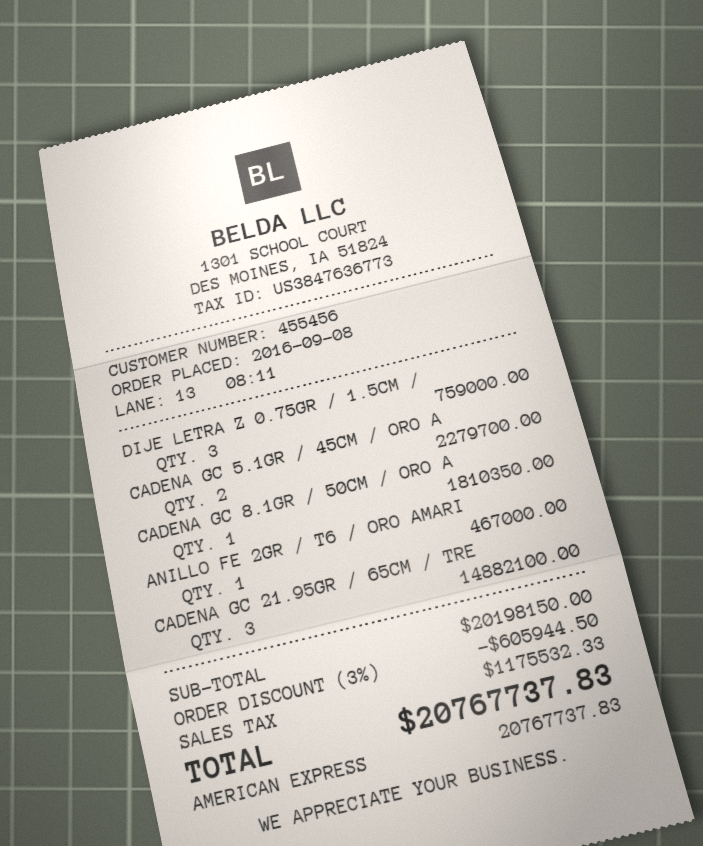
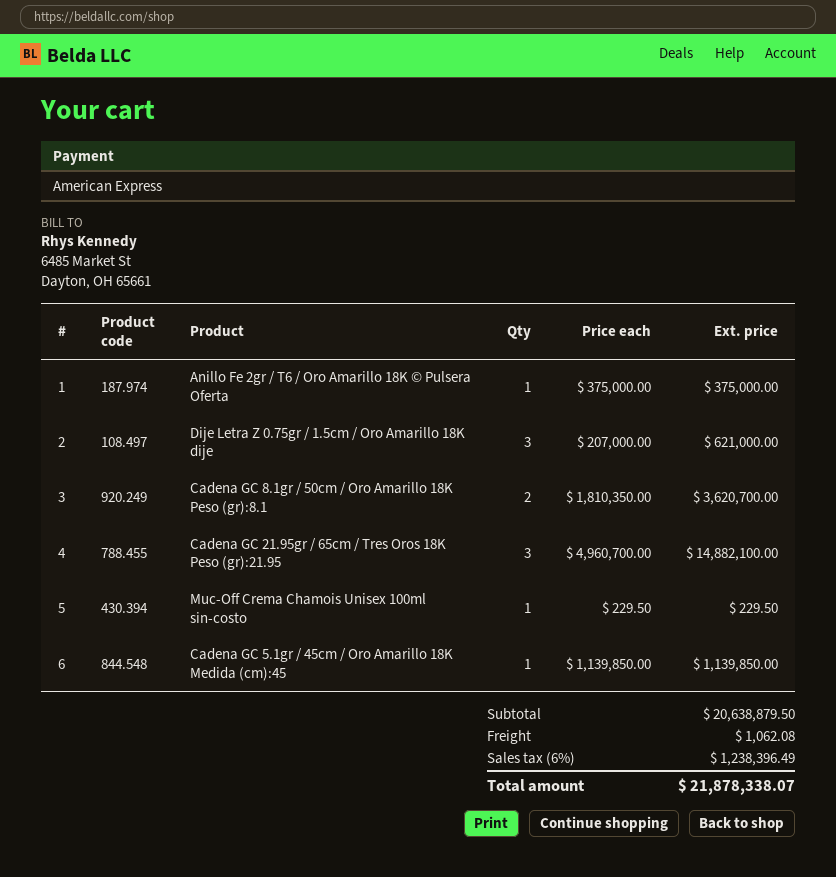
DIJE LETRA Z 0.75GR / 1.5CM /: 3 for 759000.00 -> 3 for 621000.00
CADENA GC 5.1GR / 45CM / ORO A: 2 for 2279700.00 -> 1 for 1139850.00
CADENA GC 8.1GR / 50CM / ORO A: 1 for 1810350.00 -> 2 for 3620700.00
ANILLO FE 2GR / T6 / ORO AMARI: 1 for 467000.00 -> 1 for 375000.00
Muc-Off Crema Chamois Unisex 100ml sin-costo: none -> 1 for 229.50
subtotal: 20198150.00 -> 20638879.50
discount: 3% = 605944.50 -> none
shipping: none -> 1062.08
tax: 1175532.33 -> 1238396.49
total: 20767737.83 -> 21878338.07

